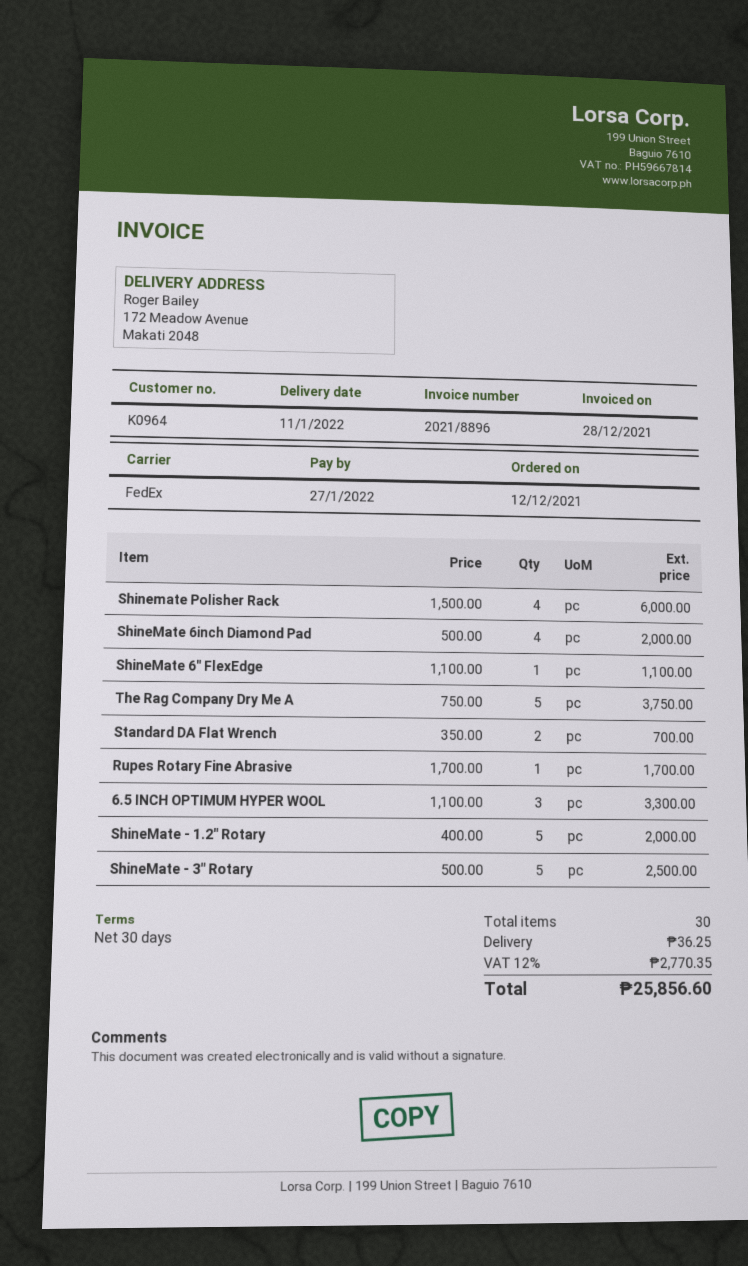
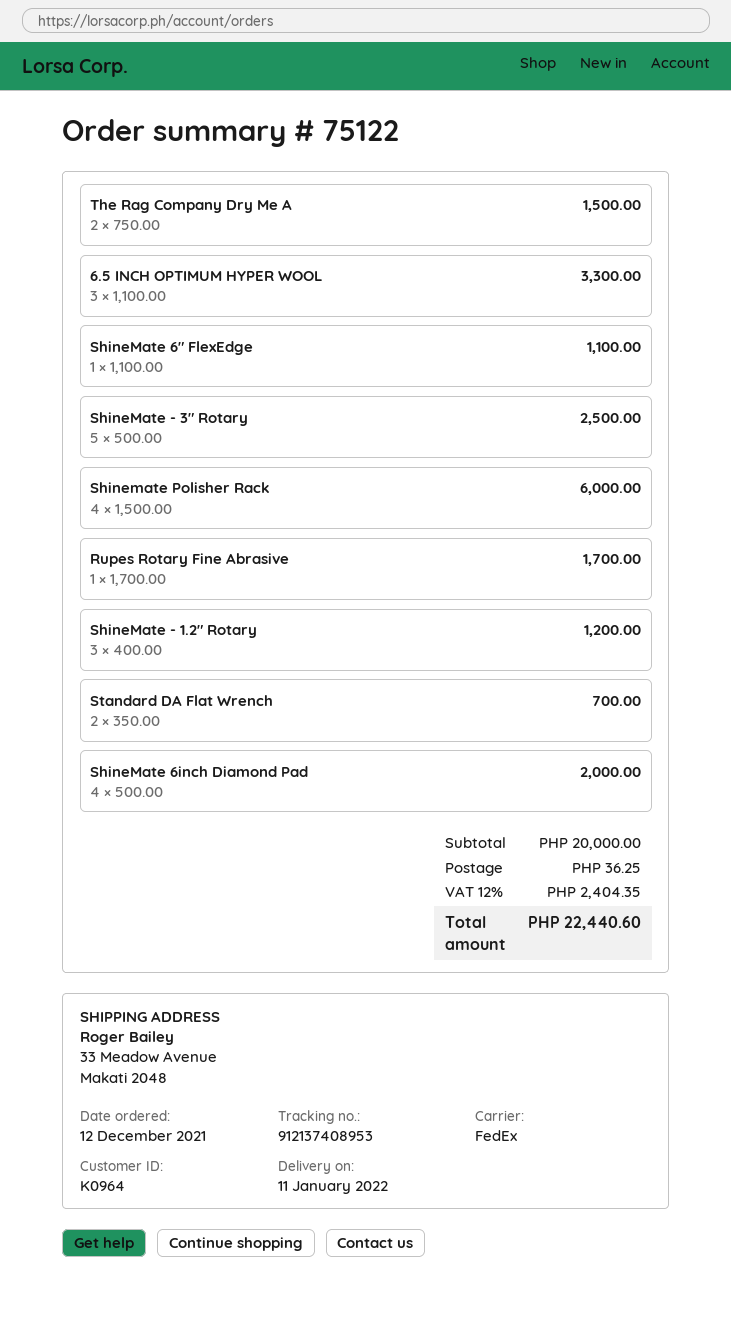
ship to: 172 Meadow Avenue, Makati 2048 -> 33 Meadow Avenue, Makati 2048
The Rag Company Dry Me A: 5 x 750.00 = 3750.00 -> 2 x 750.00 = 1500.00
ShineMate - 1.2" Rotary: 5 x 400.00 = 2000.00 -> 3 x 400.00 = 1200.00
tax: 12% = 2770.35 -> 12% = 2404.35
total: 25856.60 -> 22440.60

